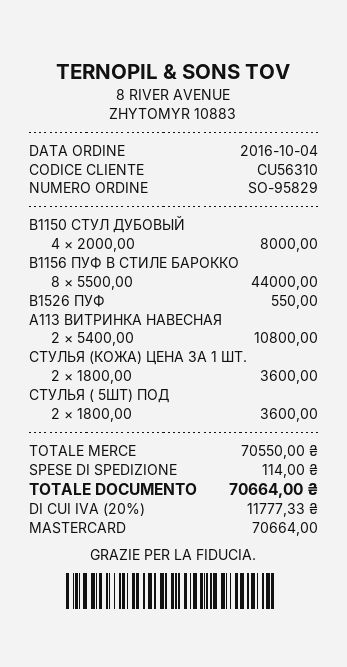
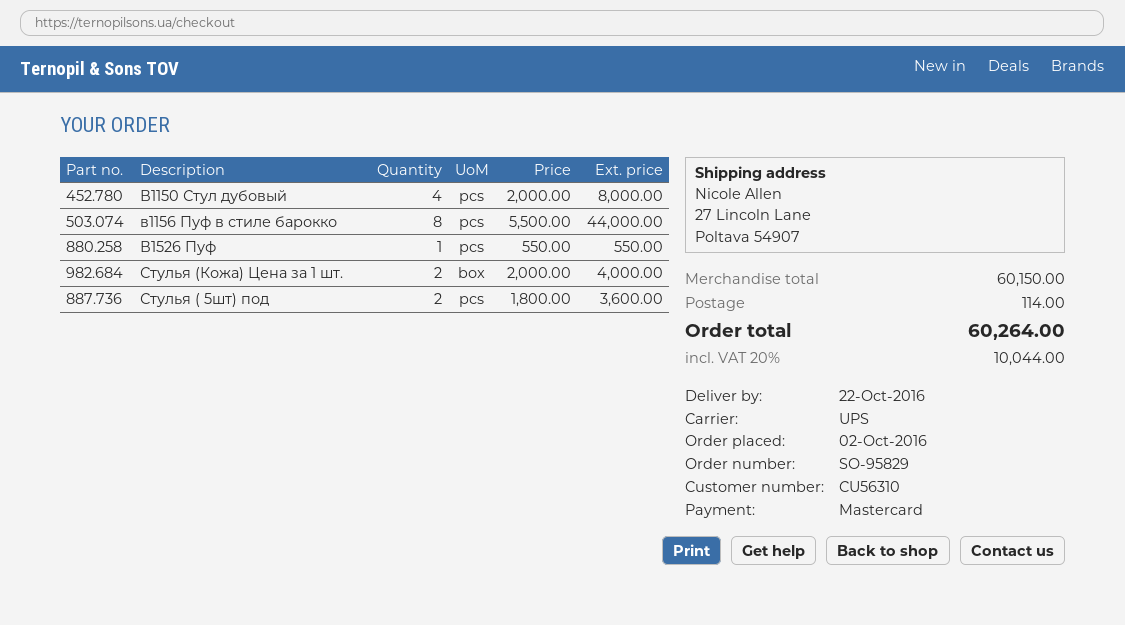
order date: 2016-10-04 -> 2016-10-02
А113 ВИТРИНКА НАВЕСНАЯ: 2 x 5400.00 = 10800.00 -> none
СТУЛЬЯ (КОЖА) ЦЕНА ЗА 1 ШТ.: 2 x 1800.00 = 3600.00 -> 2 x 2000.00 = 4000.00
subtotal: 70550.00 -> 60150.00
tax: 20% = 11777.33 -> 20% = 10044.00
total: 70664.00 -> 60264.00

